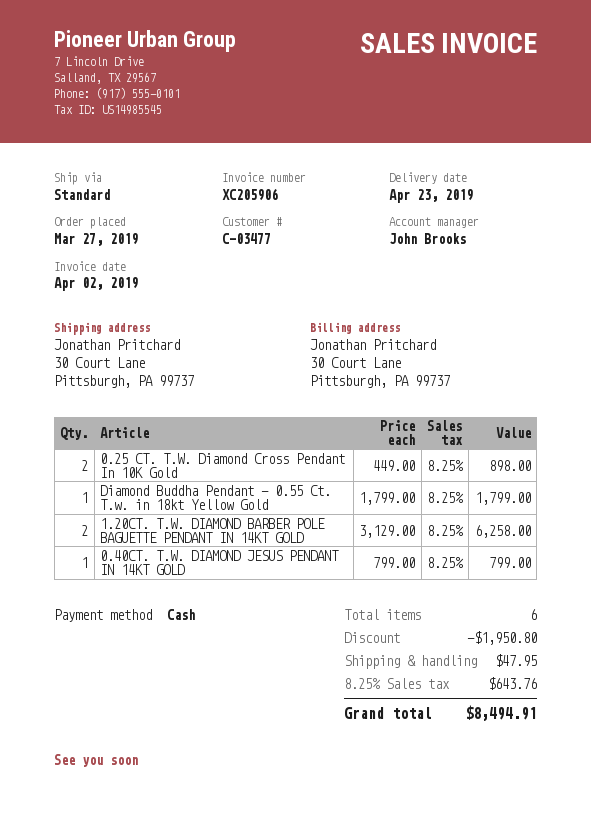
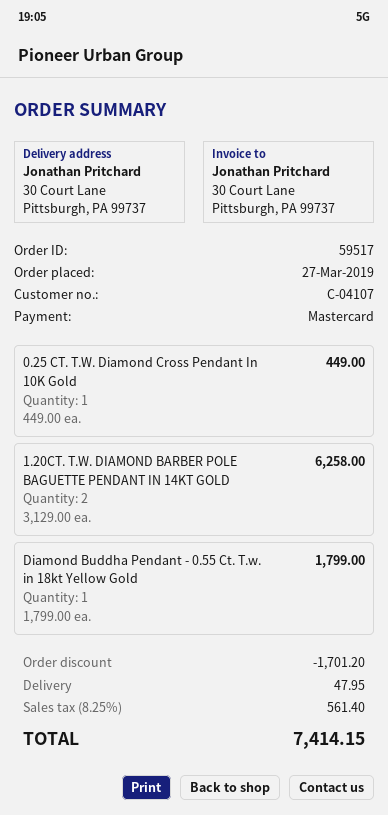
customer number: C-03477 -> C-04107
payment method: cash -> Mastercard
0.25 CT. T.W. Diamond Cross Pendant In 10K Gold: 2 x 449.00 = 898.00 -> 1 x 449.00 = 449.00
0.40CT. T.W. DIAMOND JESUS PENDANT IN 14KT GOLD: 1 x 799.00 = 799.00 -> none
discount: 1950.80 -> 1701.20
tax: 8.25% = 643.76 -> 8.25% = 561.40
total: 8494.91 -> 7414.15

